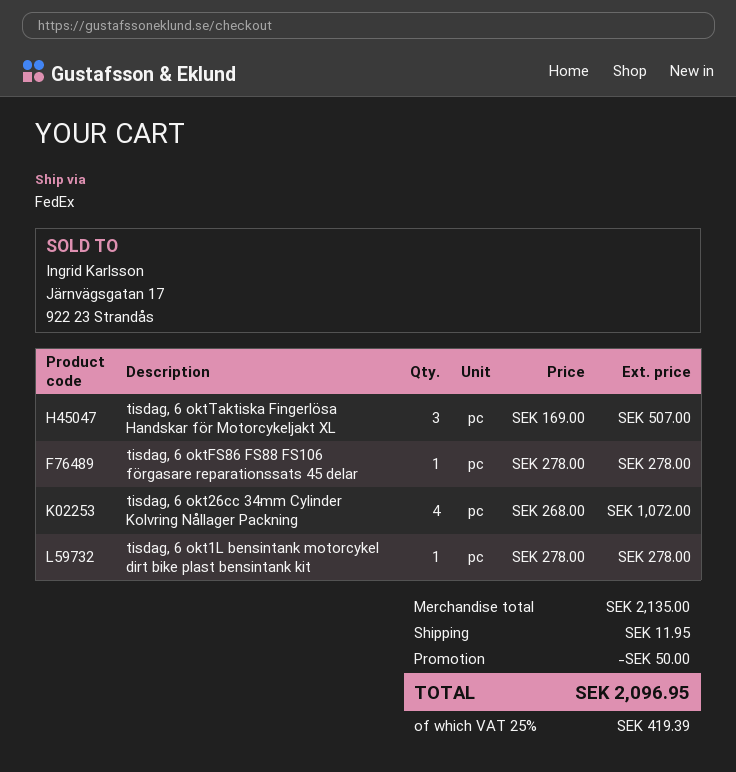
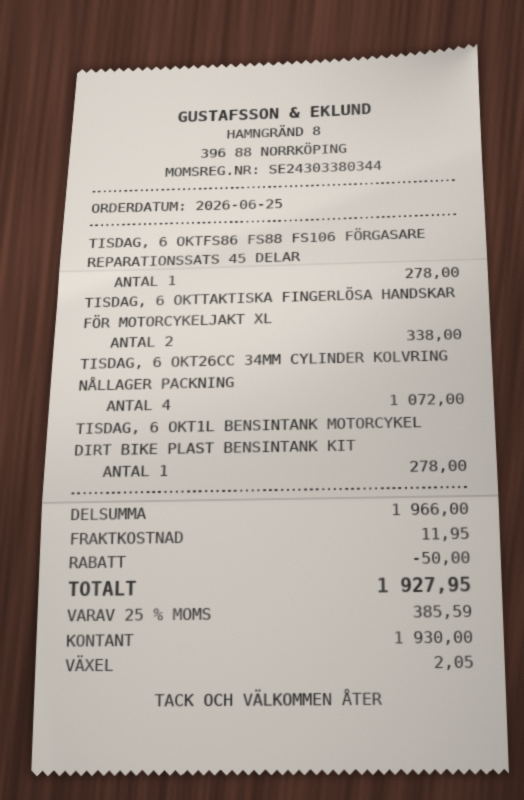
tisdag, 6 oktTaktiska Fingerlösa Handskar för Motorcykeljakt XL: 3 for 507.00 -> 2 for 338.00
subtotal: 2135.00 -> 1966.00
tax: 25% = 419.39 -> 25% = 385.59
total: 2096.95 -> 1927.95

